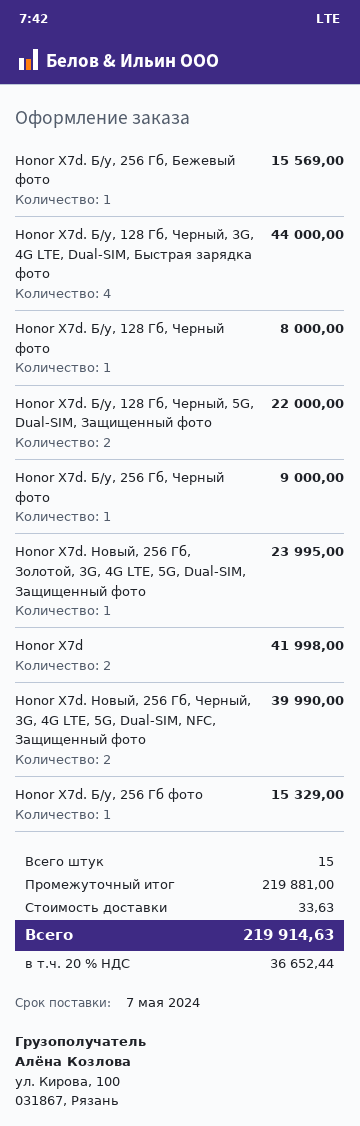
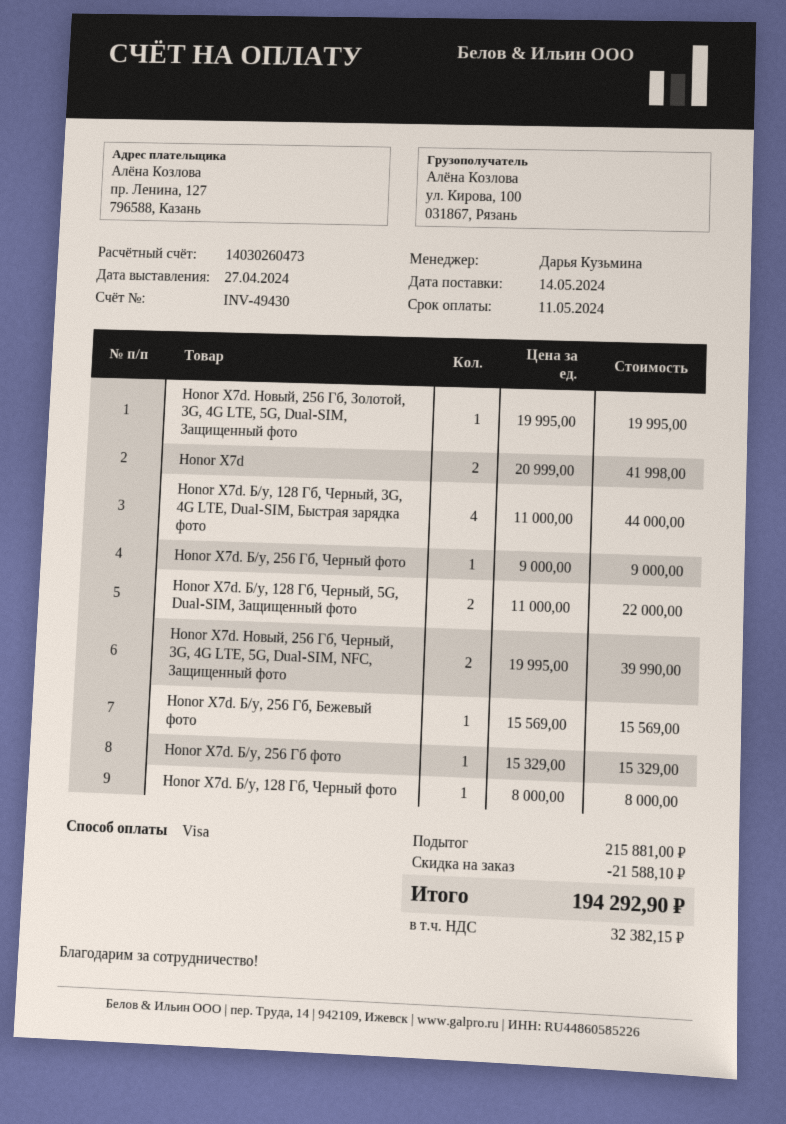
delivery date: 2024-05-07 -> 2024-05-14
Honor X7d. Новый, 256 Гб, Золотой, 3G, 4G LTE, 5G, Dual-SIM, Защищенный фото: 1 for 23995.00 -> 1 for 19995.00
subtotal: 219881.00 -> 215881.00
discount: none -> 21588.10
shipping: 33.63 -> none
tax: 36652.44 -> 32382.15
total: 219914.63 -> 194292.90

